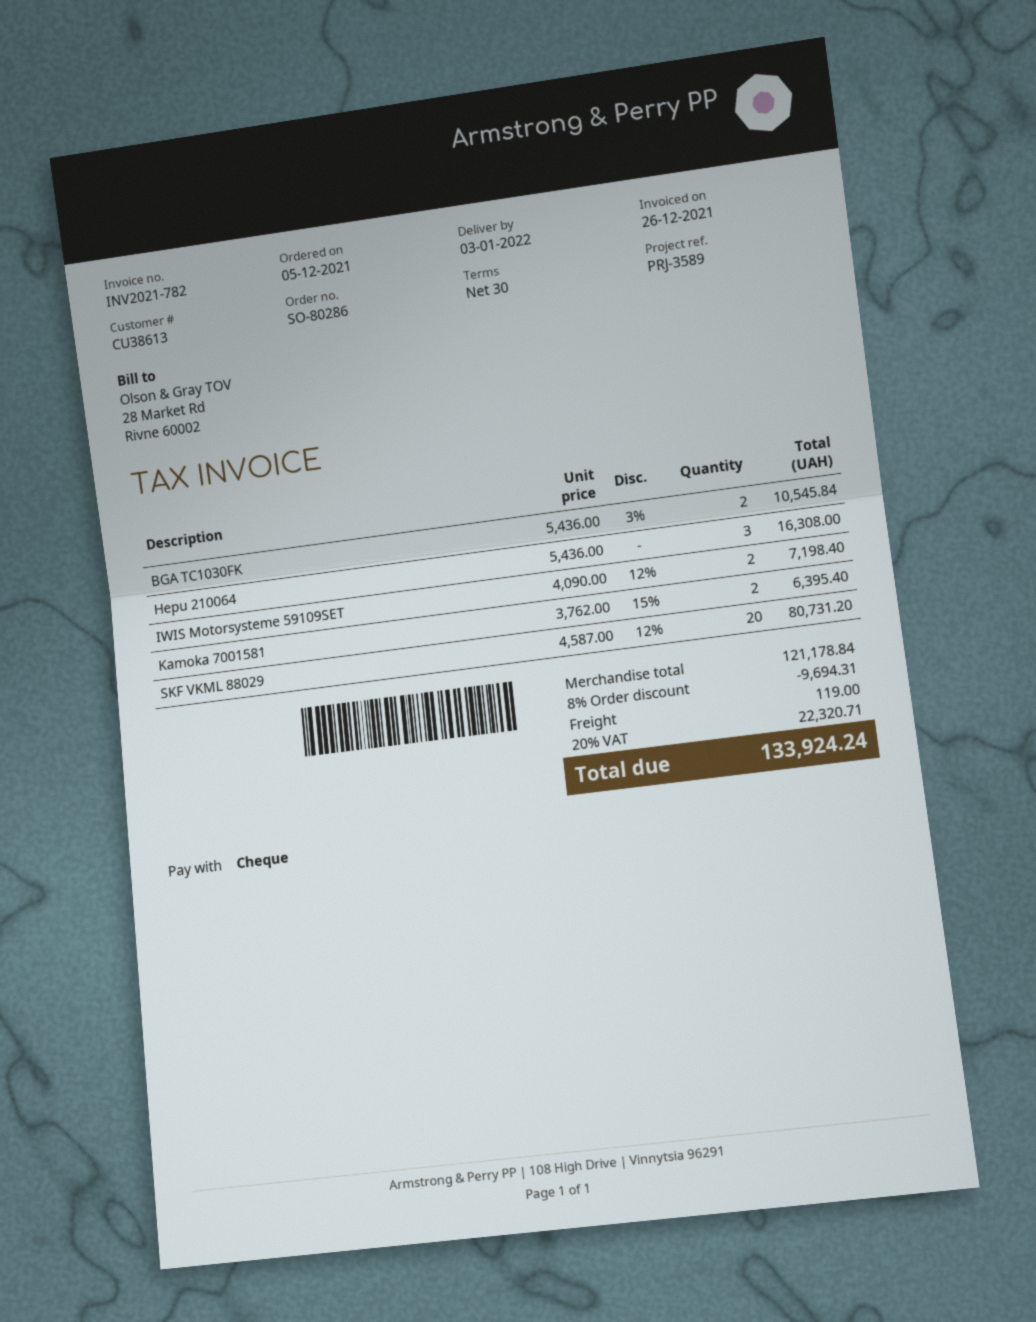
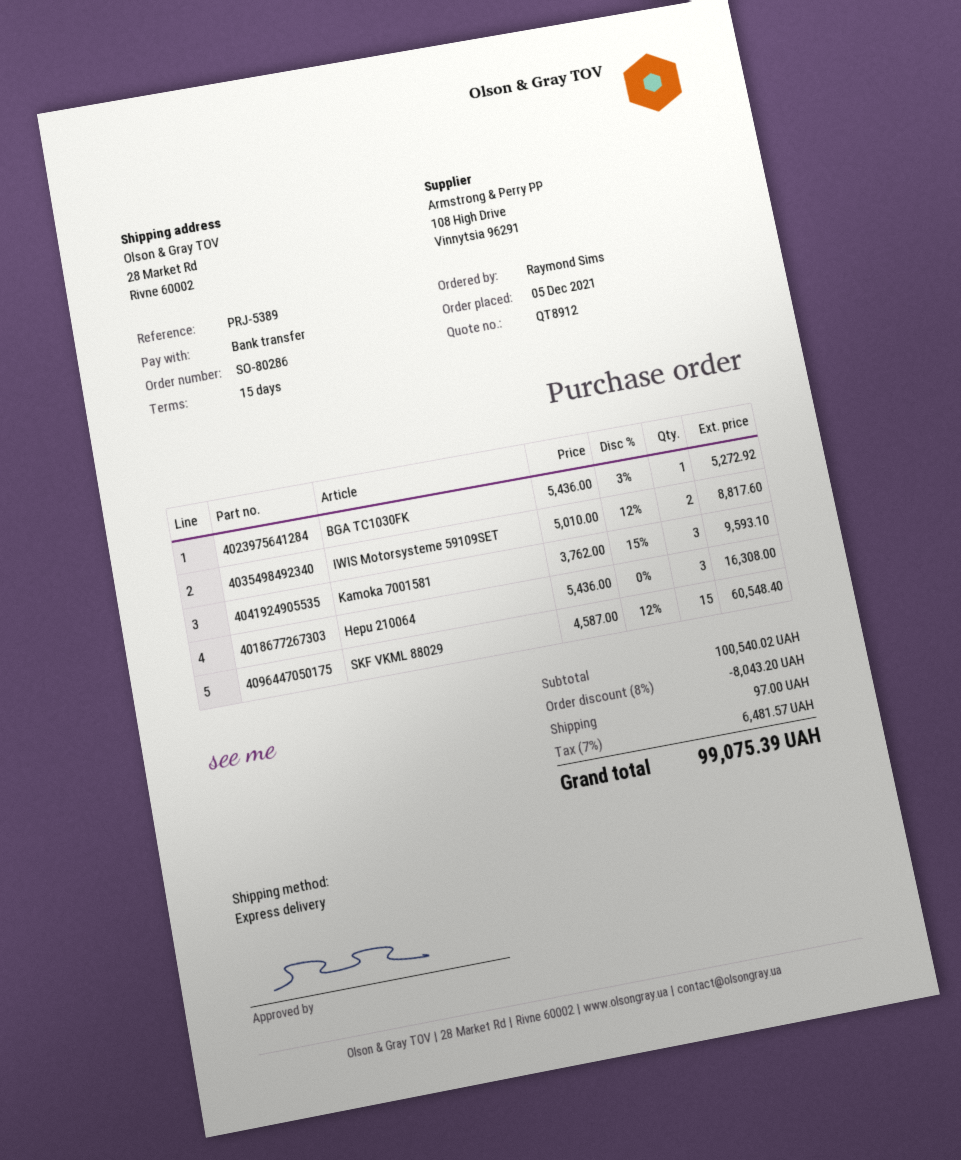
payment terms: 30 days -> 15 days
reference: PRJ-3589 -> PRJ-5389
payment method: cheque -> bank transfer
BGA TC1030FK: 2 x 5436.00 - 3% = 10545.84 -> 1 x 5436.00 - 3% = 5272.92
IWIS Motorsysteme 59109SET: 2 x 4090.00 - 12% = 7198.40 -> 2 x 5010.00 - 12% = 8817.60
Kamoka 7001581: 2 x 3762.00 - 15% = 6395.40 -> 3 x 3762.00 - 15% = 9593.10
SKF VKML 88029: 20 x 4587.00 - 12% = 80731.20 -> 15 x 4587.00 - 12% = 60548.40
subtotal: 121178.84 -> 100540.02
discount: 8% = 9694.31 -> 8% = 8043.20
shipping: 119.00 -> 97.00
tax: 20% = 22320.71 -> 7% = 6481.57
total: 133924.24 -> 99075.39

